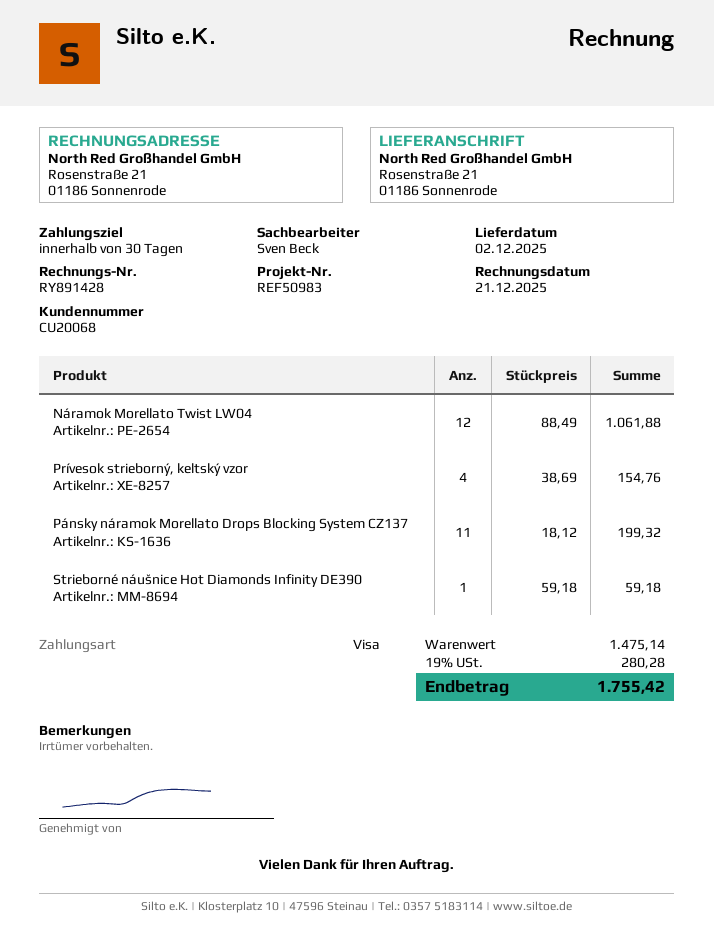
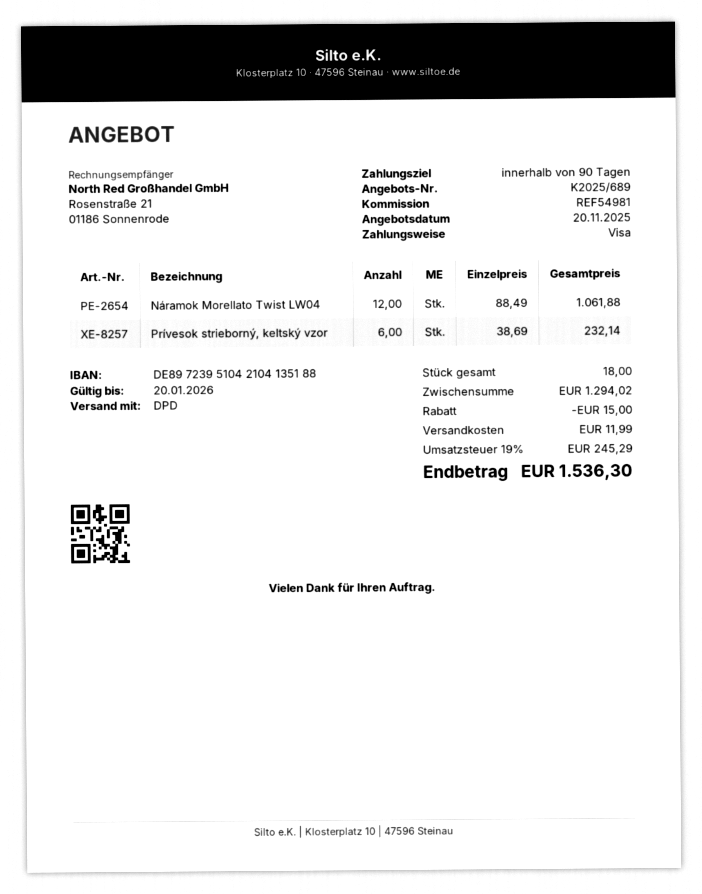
payment terms: 30 days -> 90 days
reference: REF50983 -> REF54981
Prívesok strieborný, keltský vzor: 4 x 38.69 = 154.76 -> 6 x 38.69 = 232.14
Pánsky náramok Morellato Drops Blocking System CZ137: 11 x 18.12 = 199.32 -> none
Strieborné náušnice Hot Diamonds Infinity DE390: 1 x 59.18 = 59.18 -> none
subtotal: 1475.14 -> 1294.02
discount: none -> 15.00
shipping: none -> 11.99
tax: 19% = 280.28 -> 19% = 245.29
total: 1755.42 -> 1536.30

